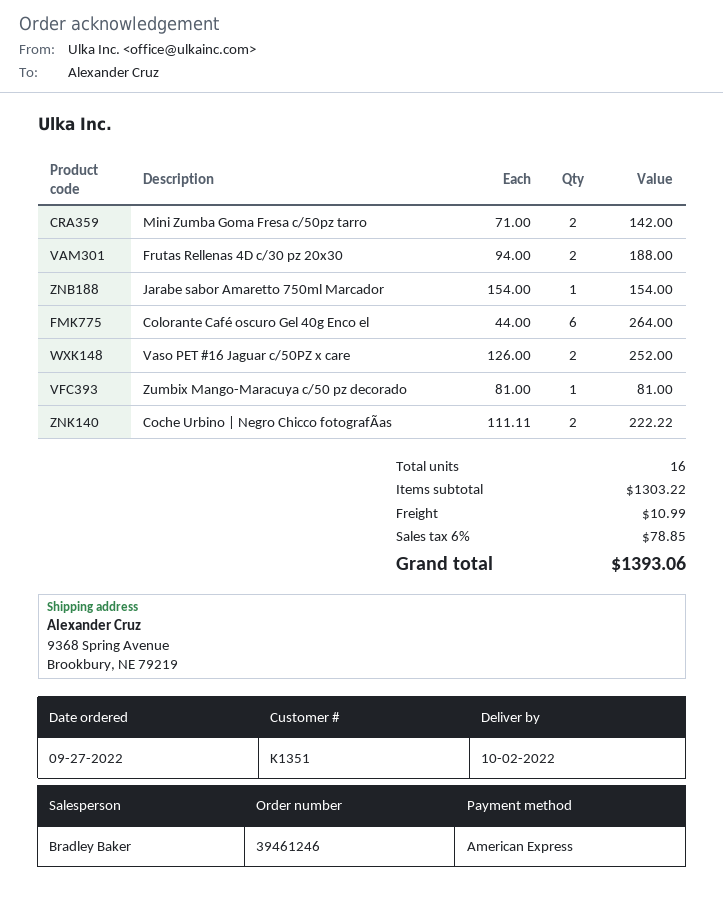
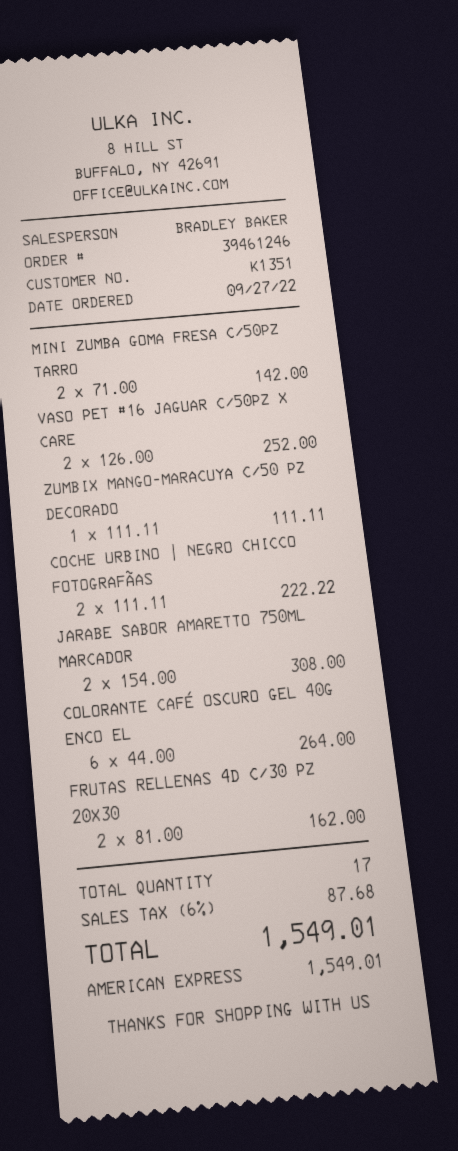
Frutas Rellenas 4D c/30 pz 20x30: 2 x 94.00 = 188.00 -> 2 x 81.00 = 162.00
Jarabe sabor Amaretto 750ml Marcador: 1 x 154.00 = 154.00 -> 2 x 154.00 = 308.00
Zumbix Mango-Maracuya c/50 pz decorado: 1 x 81.00 = 81.00 -> 1 x 111.11 = 111.11
total quantity: 16 -> 17
shipping: 10.99 -> none
tax: 6% = 78.85 -> 6% = 87.68
total: 1393.06 -> 1549.01

